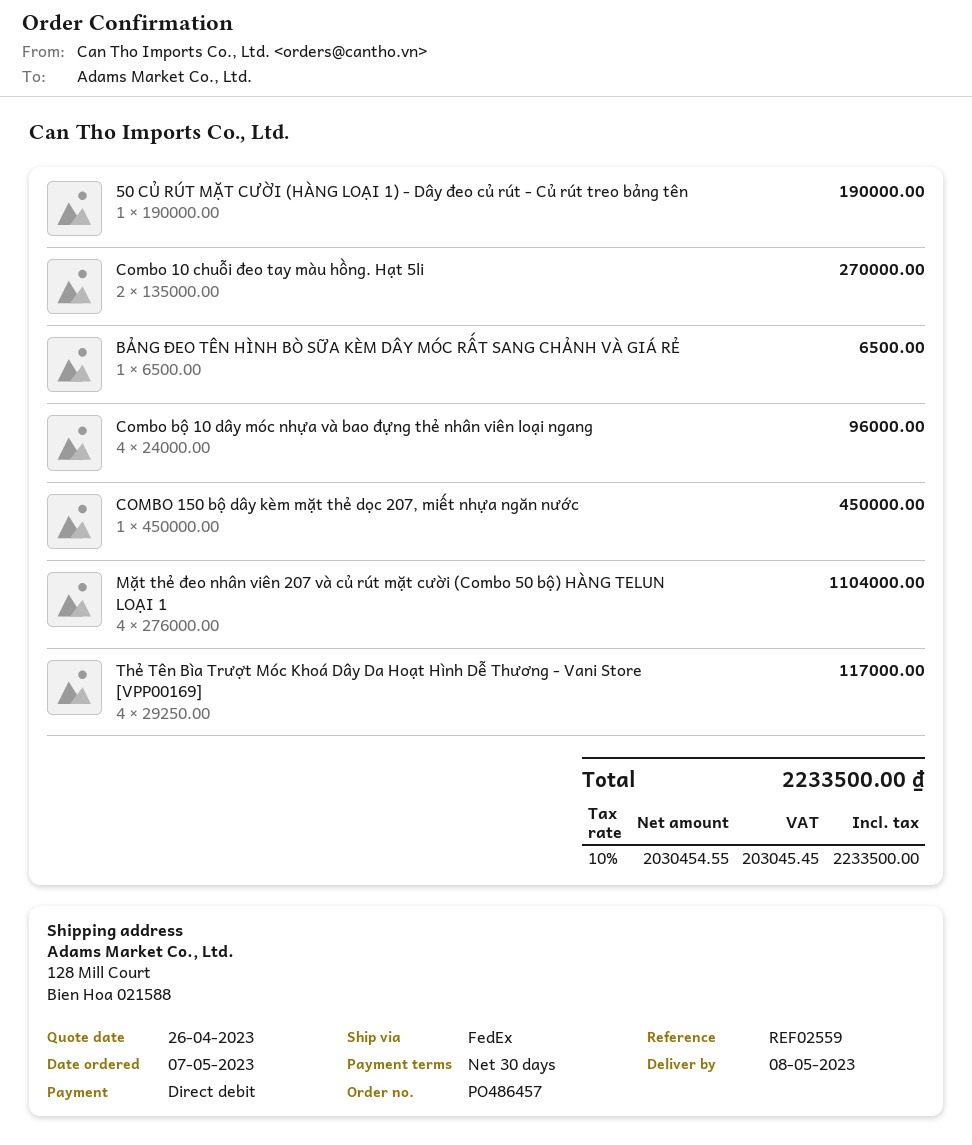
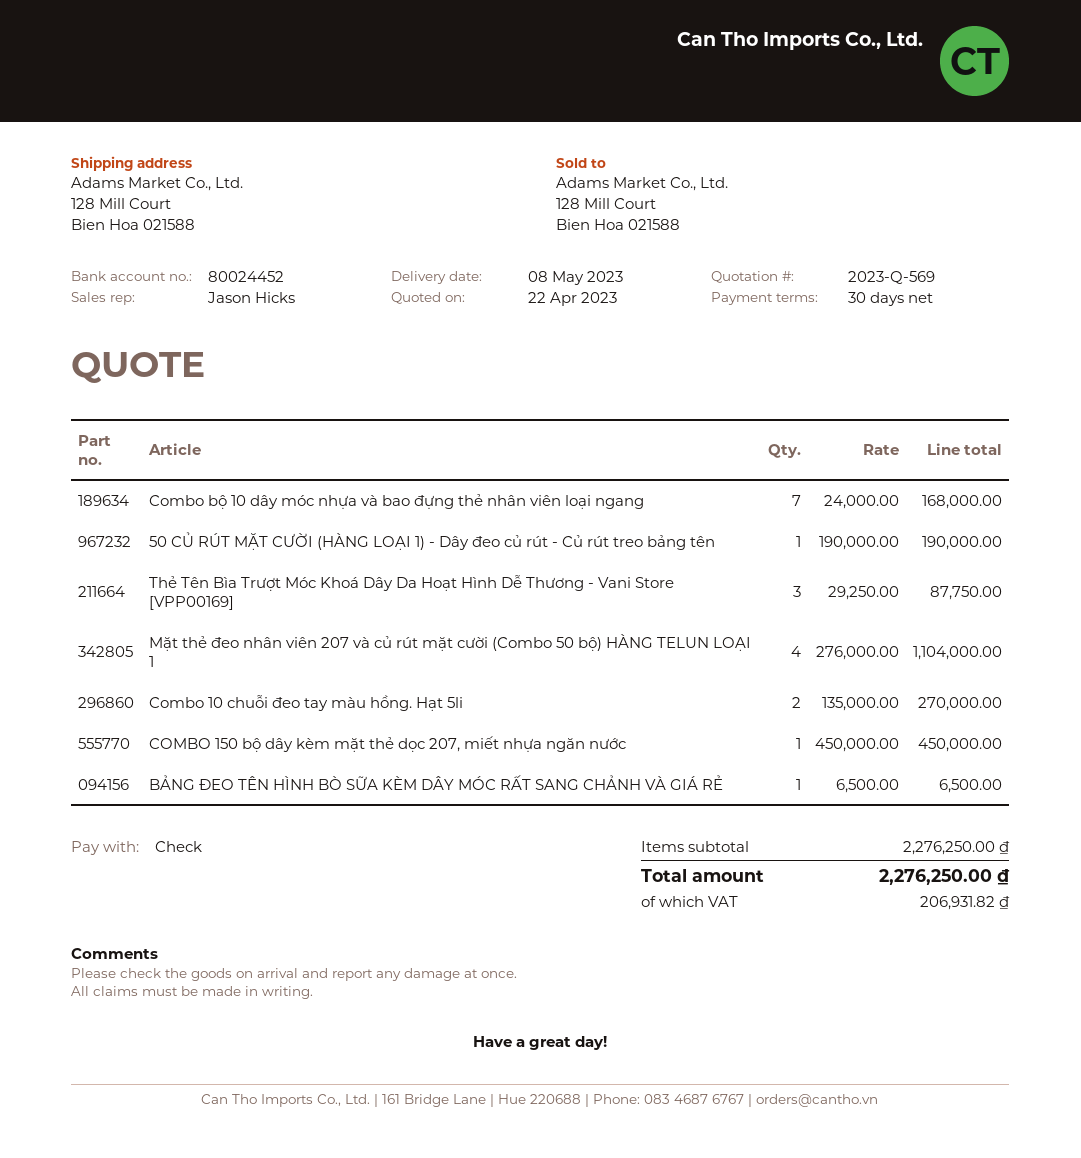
quote date: 2023-04-26 -> 2023-04-22
payment method: direct debit -> cheque
Combo bộ 10 dây móc nhựa và bao đựng thẻ nhân viên loại ngang: 4 x 24000.00 = 96000.00 -> 7 x 24000.00 = 168000.00
Thẻ Tên Bìa Trượt Móc Khoá Dây Da Hoạt Hình Dễ Thương - Vani Store [VPP00169]: 4 x 29250.00 = 117000.00 -> 3 x 29250.00 = 87750.00
tax: 203045.45 -> 206931.82
total: 2233500.00 -> 2276250.00

